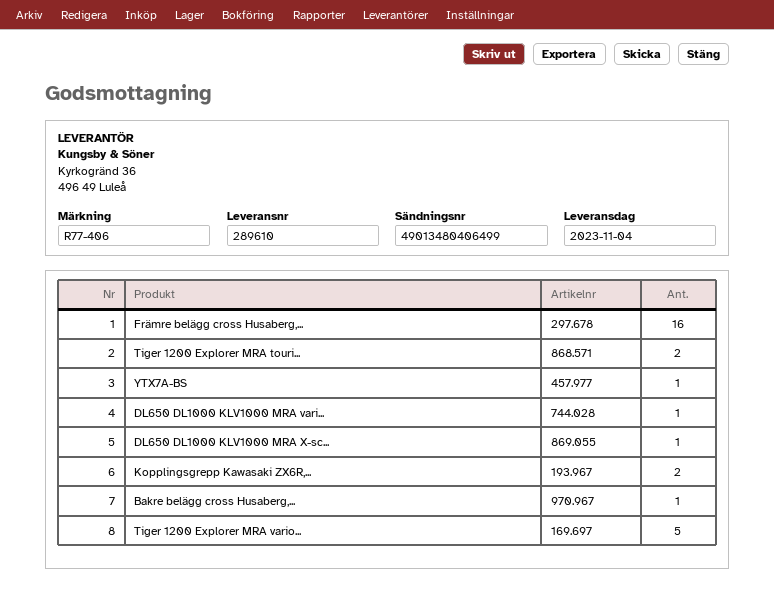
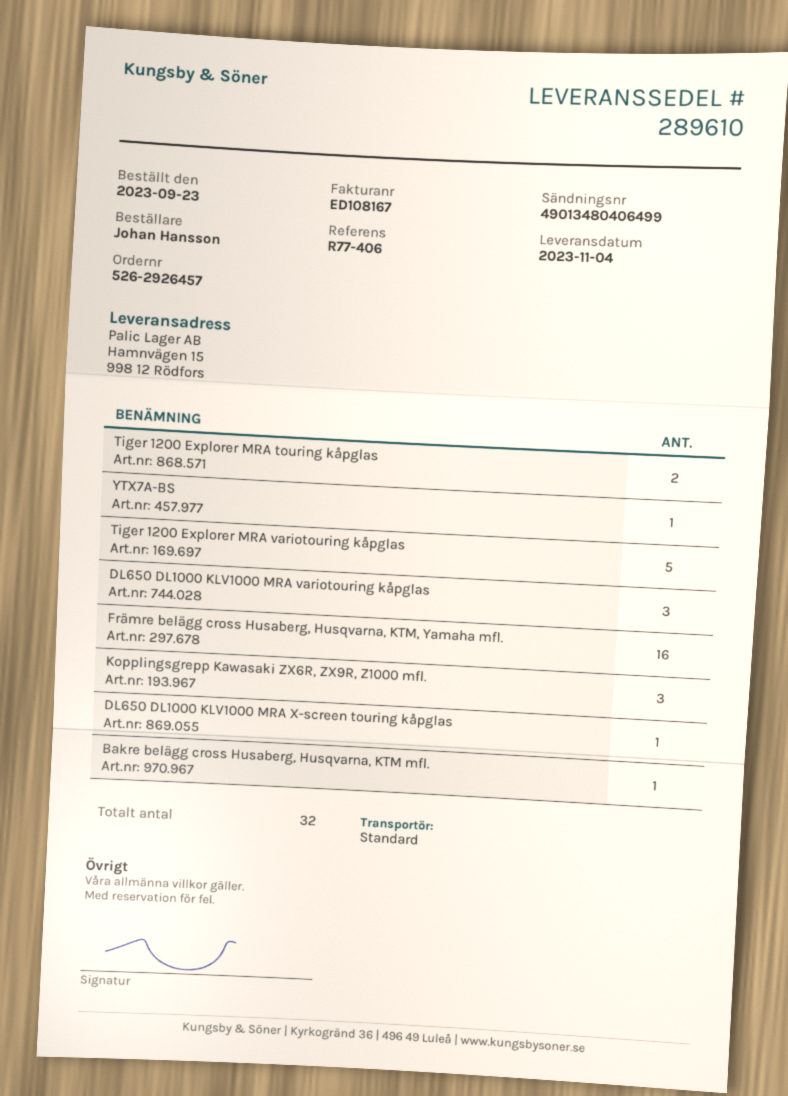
DL650 DL1000 KLV1000 MRA vari...: 1 -> 3
Kopplingsgrepp Kawasaki ZX6R,...: 2 -> 3

